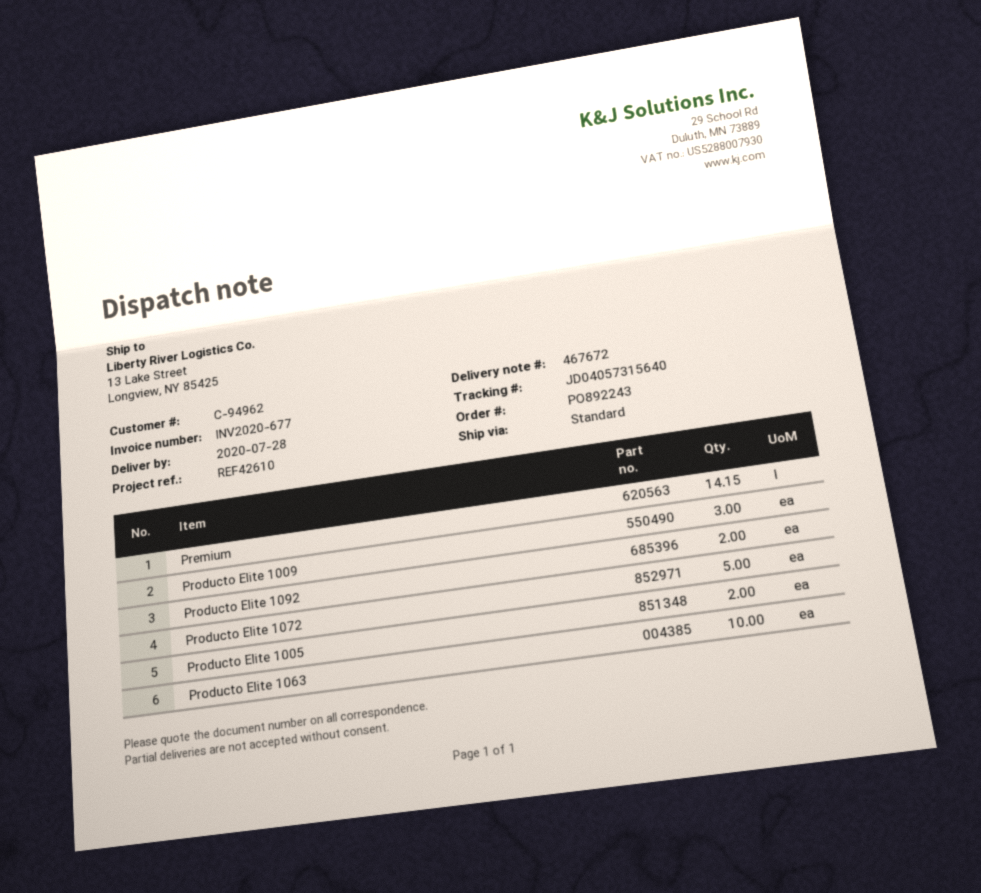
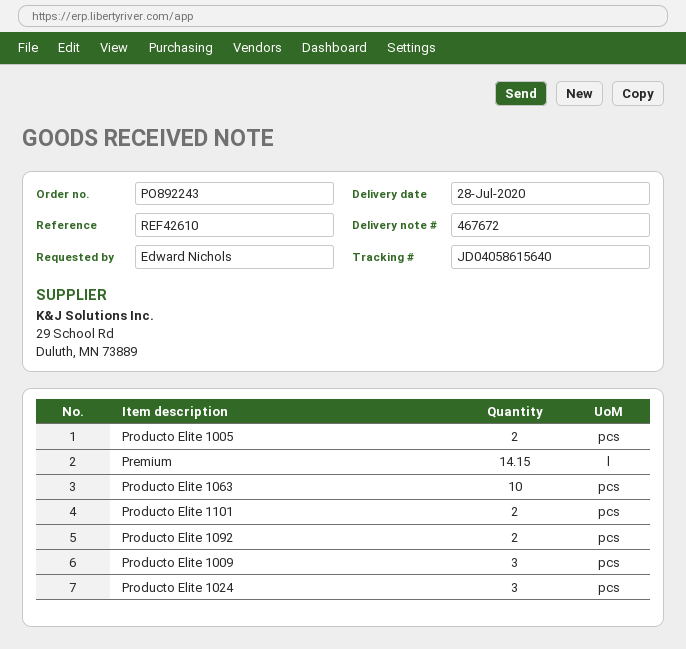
tracking number: JD04057315640 -> JD04058615640
Producto Elite 1072: 5 -> none
Producto Elite 1101: none -> 2
Producto Elite 1024: none -> 3

